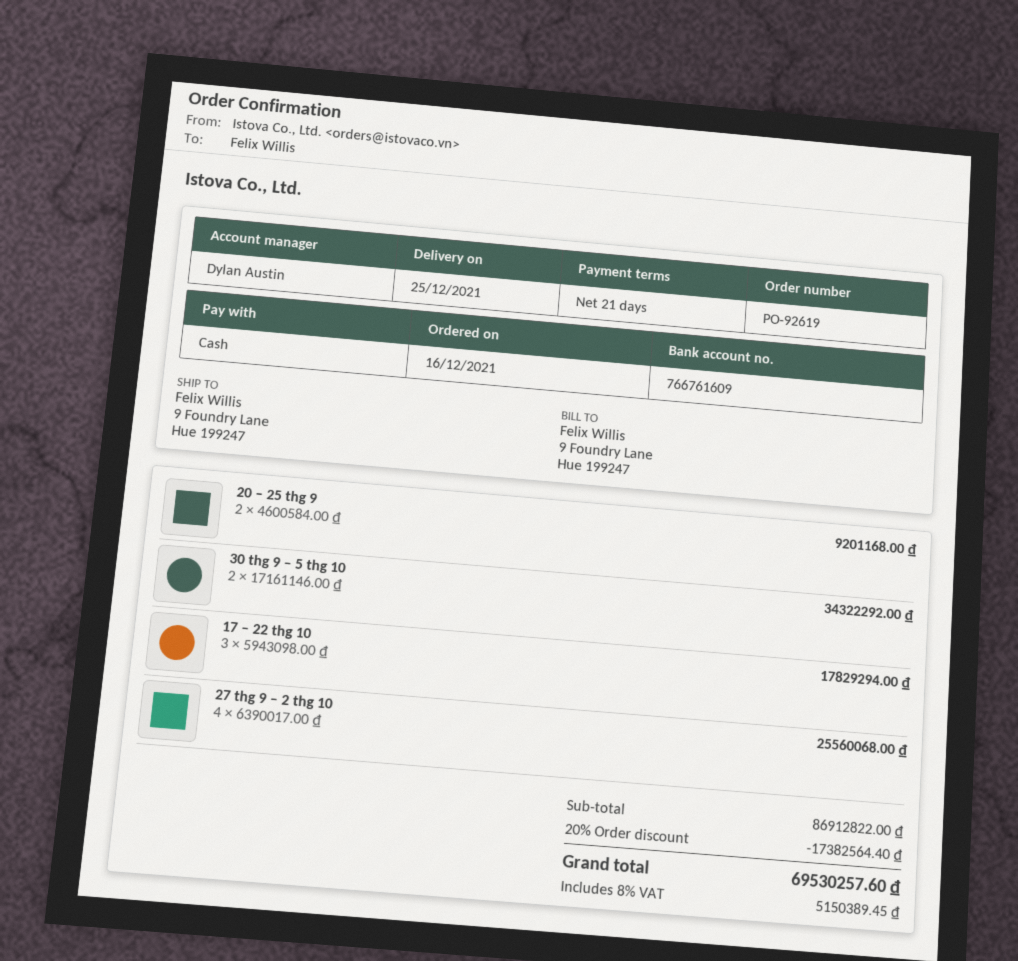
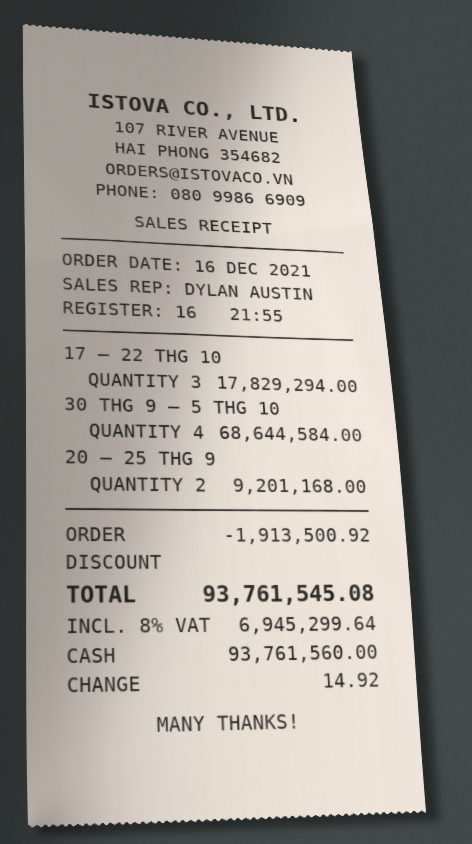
30 thg 9 – 5 thg 10: 2 for 34322292.00 -> 4 for 68644584.00
27 thg 9 – 2 thg 10: 4 for 25560068.00 -> none
discount: 17382564.40 -> 1913500.92
tax: 8% = 5150389.45 -> 8% = 6945299.64
total: 69530257.60 -> 93761545.08

